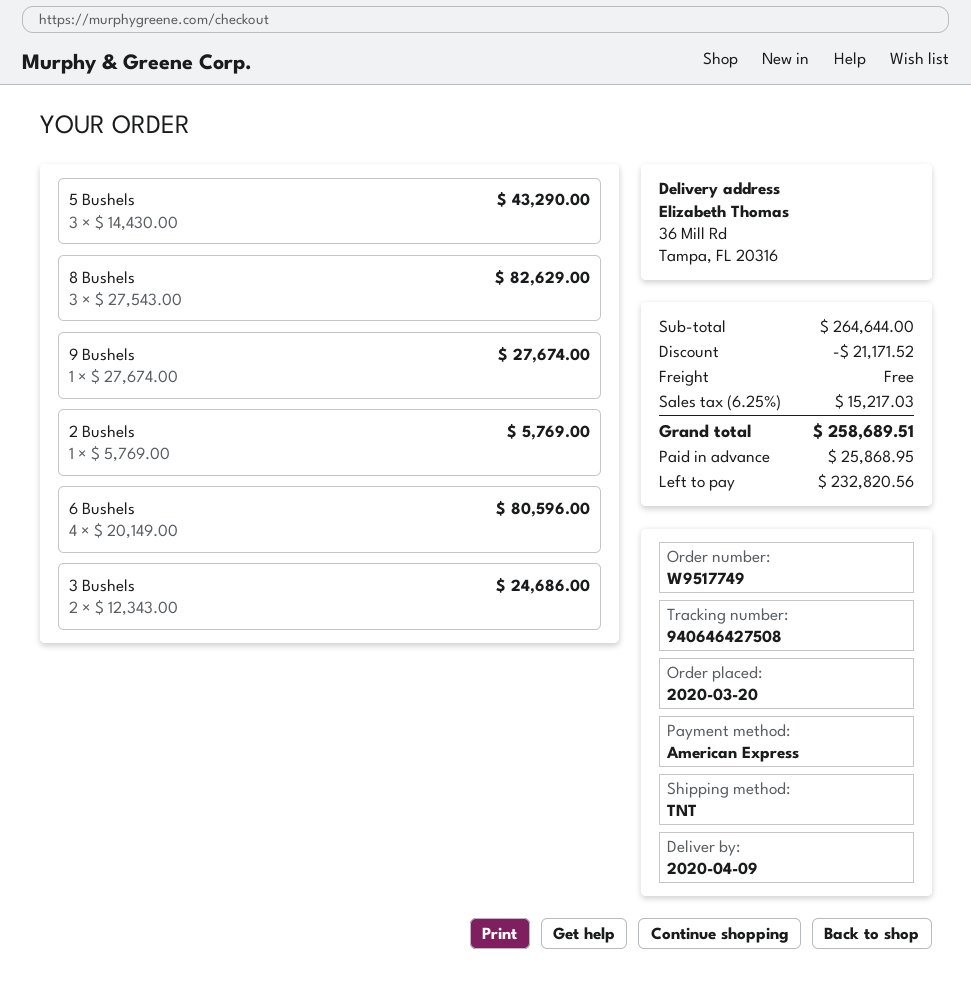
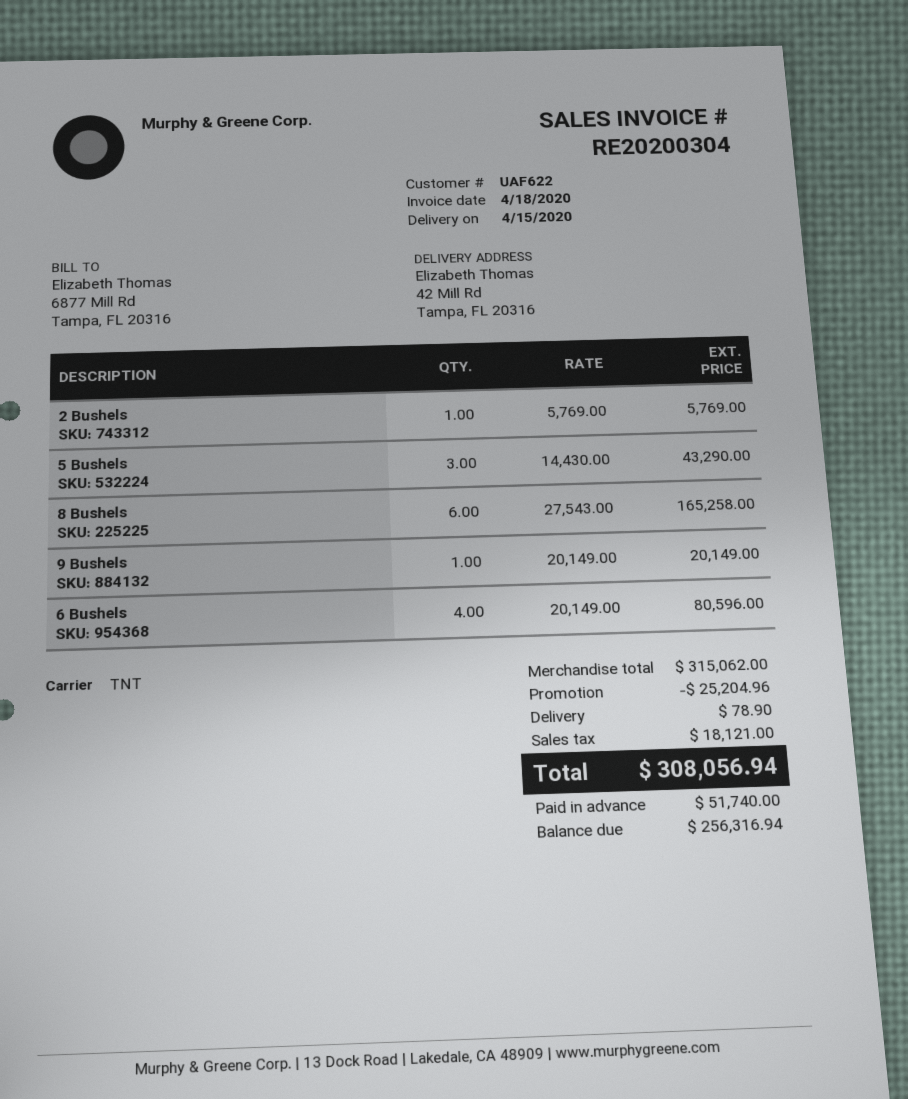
delivery date: 2020-04-09 -> 2020-04-15
ship to: 36 Mill Rd, Tampa, FL 20316 -> 42 Mill Rd, Tampa, FL 20316
8 Bushels: 3 x 27543.00 = 82629.00 -> 6 x 27543.00 = 165258.00
9 Bushels: 1 x 27674.00 = 27674.00 -> 1 x 20149.00 = 20149.00
3 Bushels: 2 x 12343.00 = 24686.00 -> none
subtotal: 264644.00 -> 315062.00
discount: 21171.52 -> 25204.96
shipping: 0.00 -> 78.90
tax: 15217.03 -> 18121.00
total: 258689.51 -> 308056.94
deposit: 25868.95 -> 51740.00
balance: 232820.56 -> 256316.94

